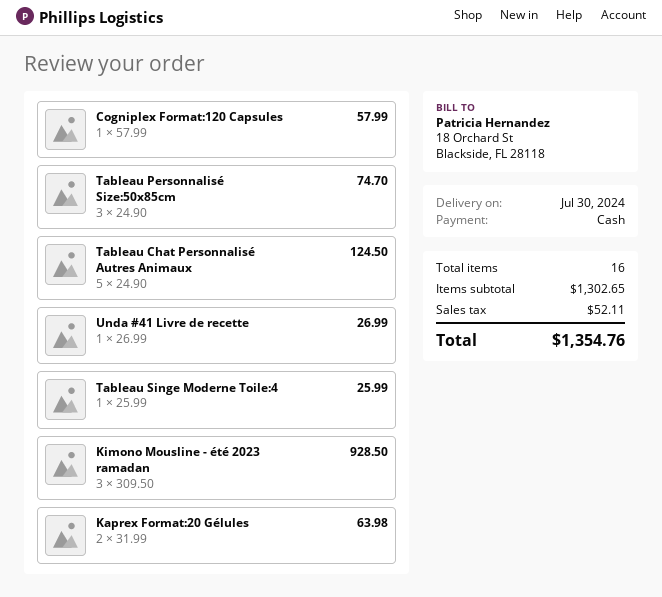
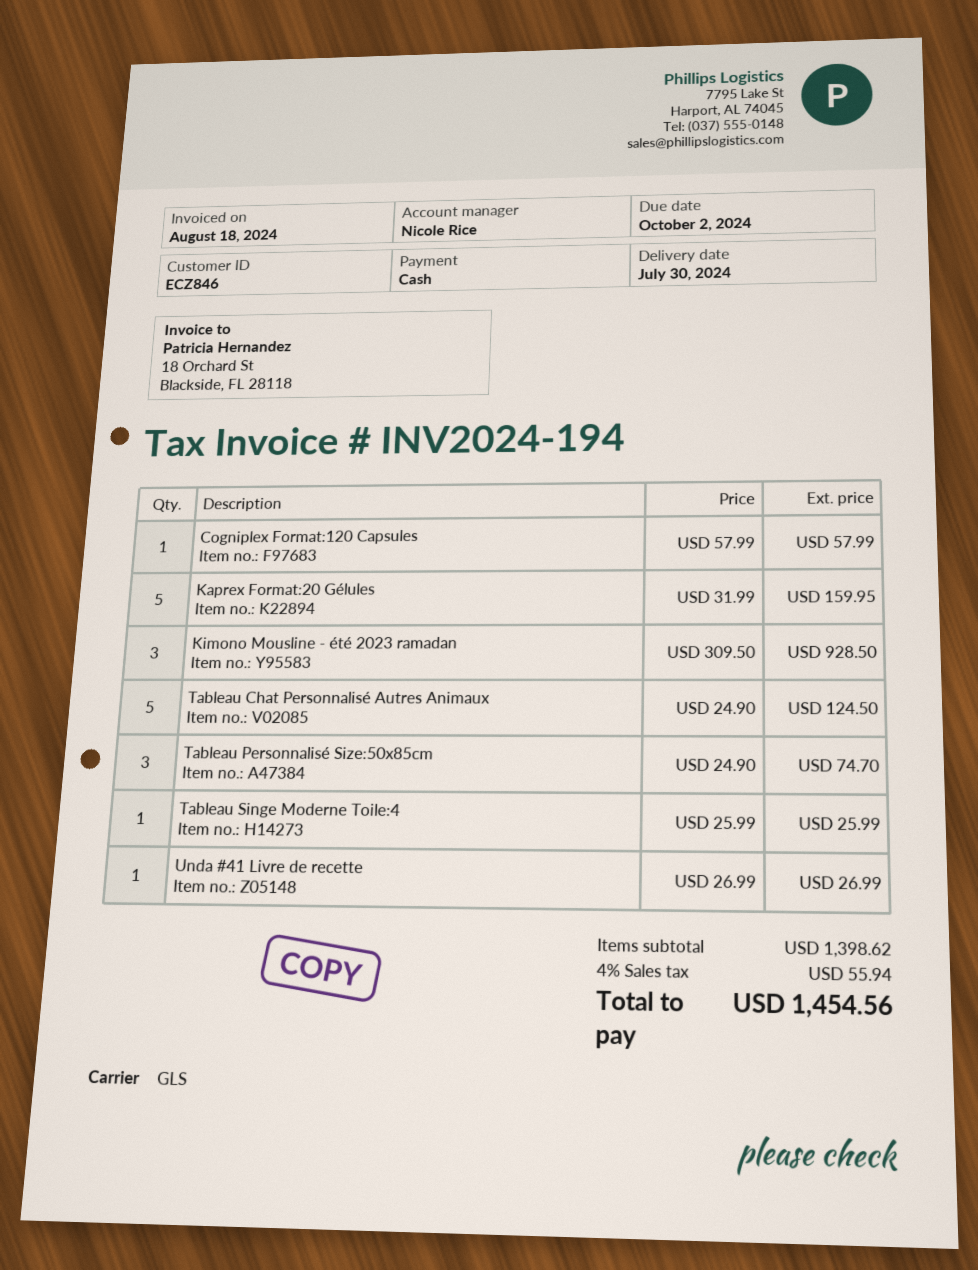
Kaprex Format:20 Gélules: 2 x 31.99 = 63.98 -> 5 x 31.99 = 159.95
subtotal: 1302.65 -> 1398.62
tax: 52.11 -> 55.94
total: 1354.76 -> 1454.56

